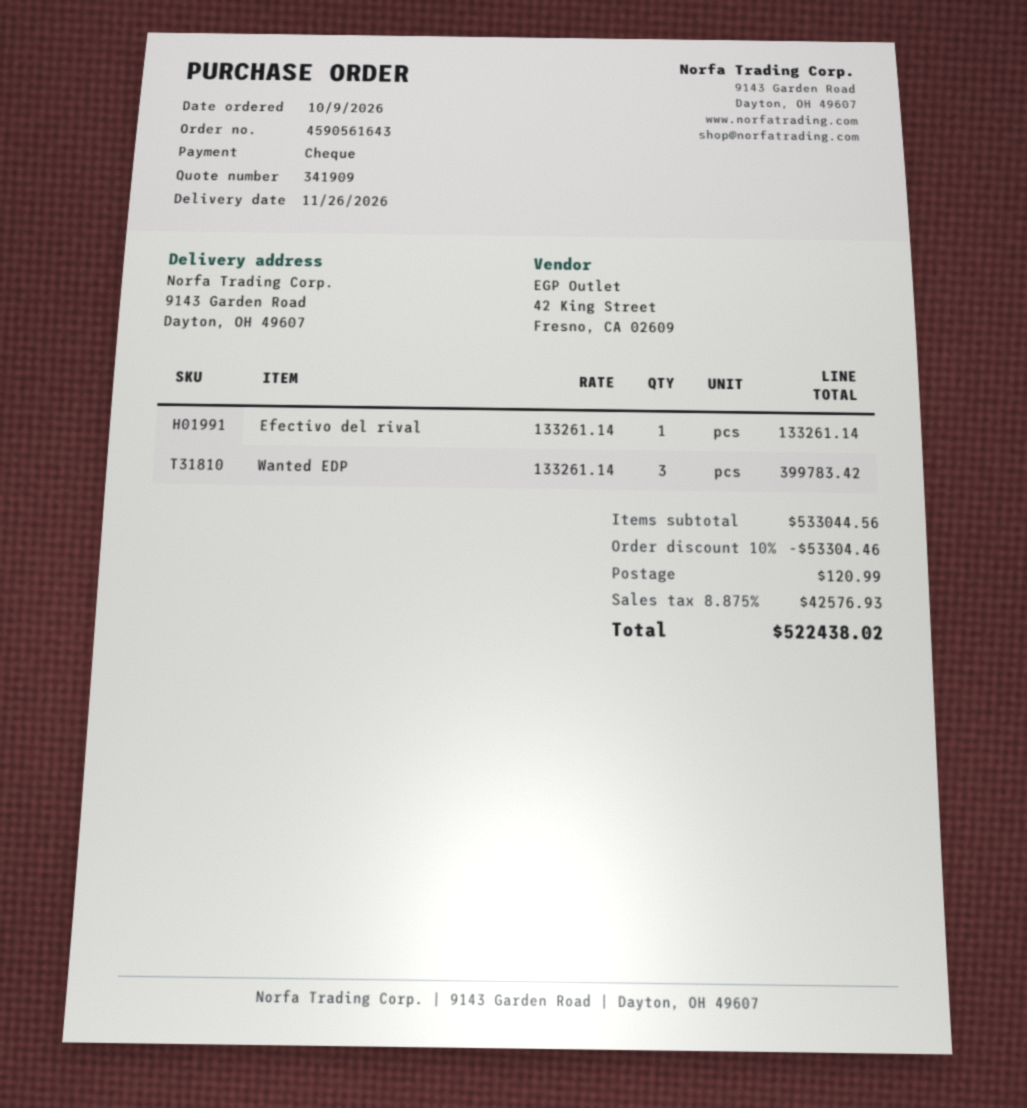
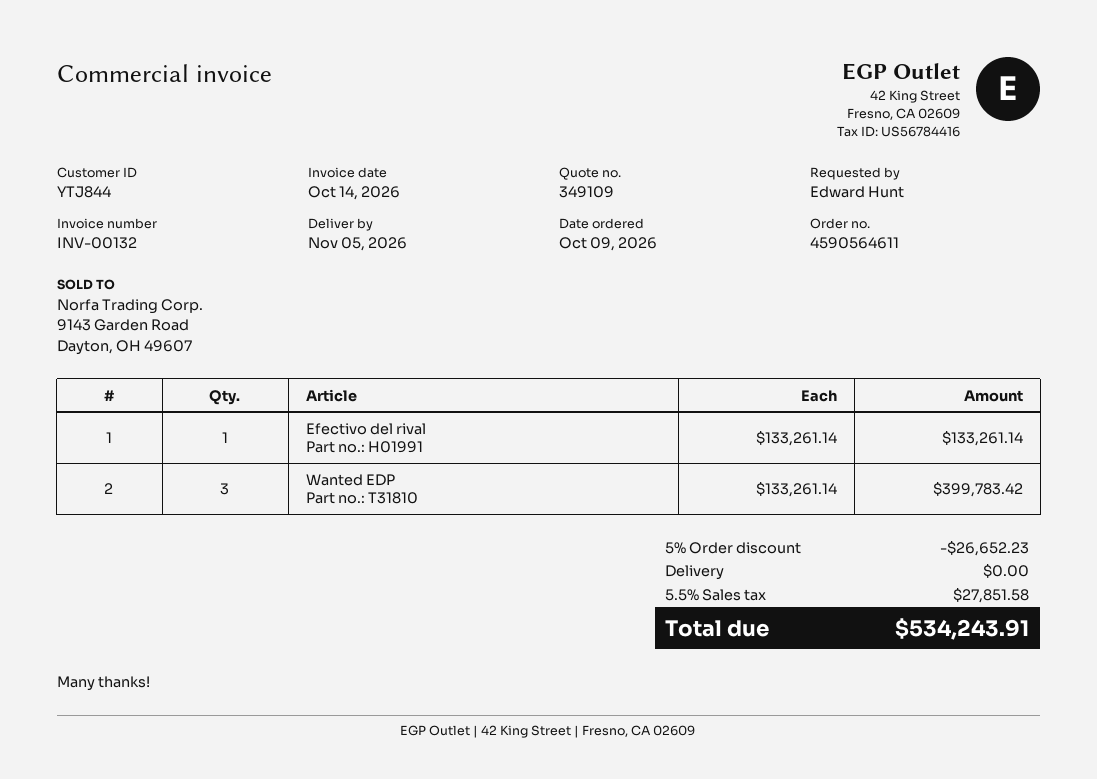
quote number: 341909 -> 349109
order number: 4590561643 -> 4590564611
delivery date: 2026-11-26 -> 2026-11-05
discount: 10% = 53304.46 -> 5% = 26652.23
shipping: 120.99 -> 0.00
tax: 8.875% = 42576.93 -> 5.5% = 27851.58
total: 522438.02 -> 534243.91

